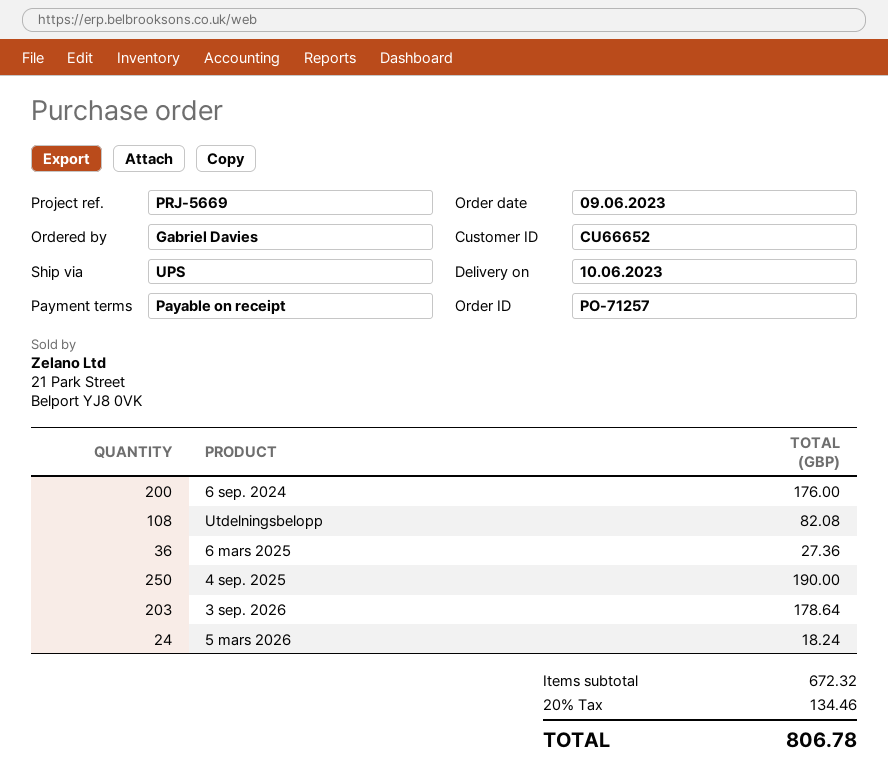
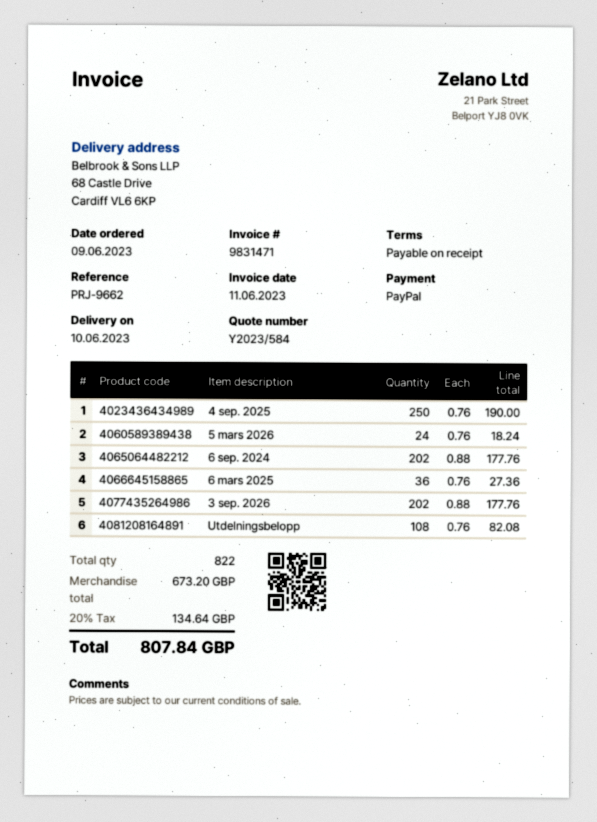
reference: PRJ-5669 -> PRJ-9662
6 sep. 2024: 200 for 176.00 -> 202 for 177.76
3 sep. 2026: 203 for 178.64 -> 202 for 177.76
subtotal: 672.32 -> 673.20
tax: 20% = 134.46 -> 20% = 134.64
total: 806.78 -> 807.84

